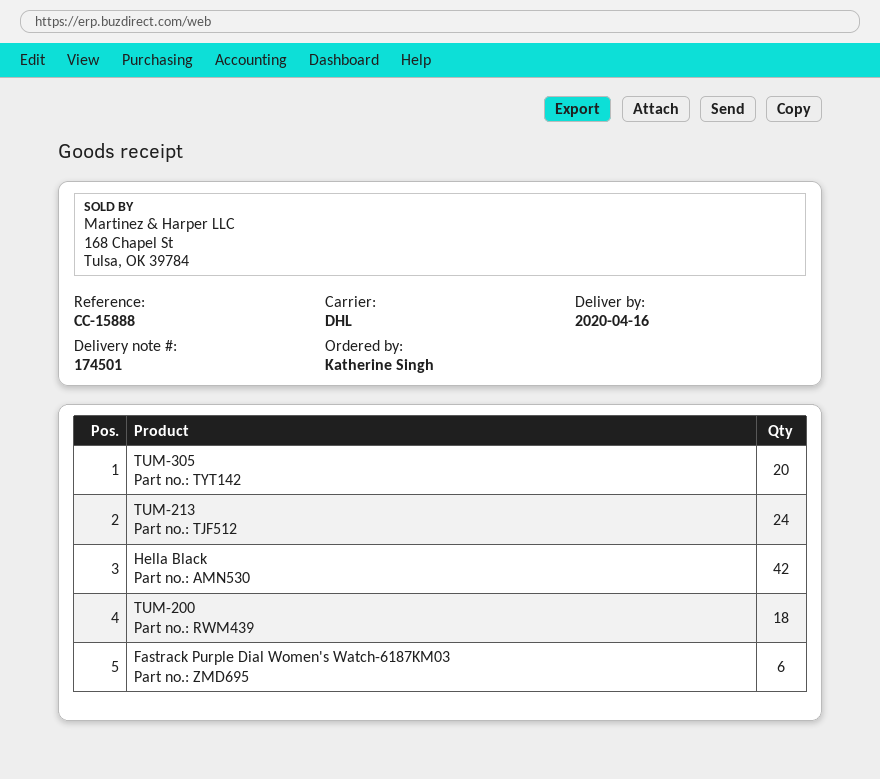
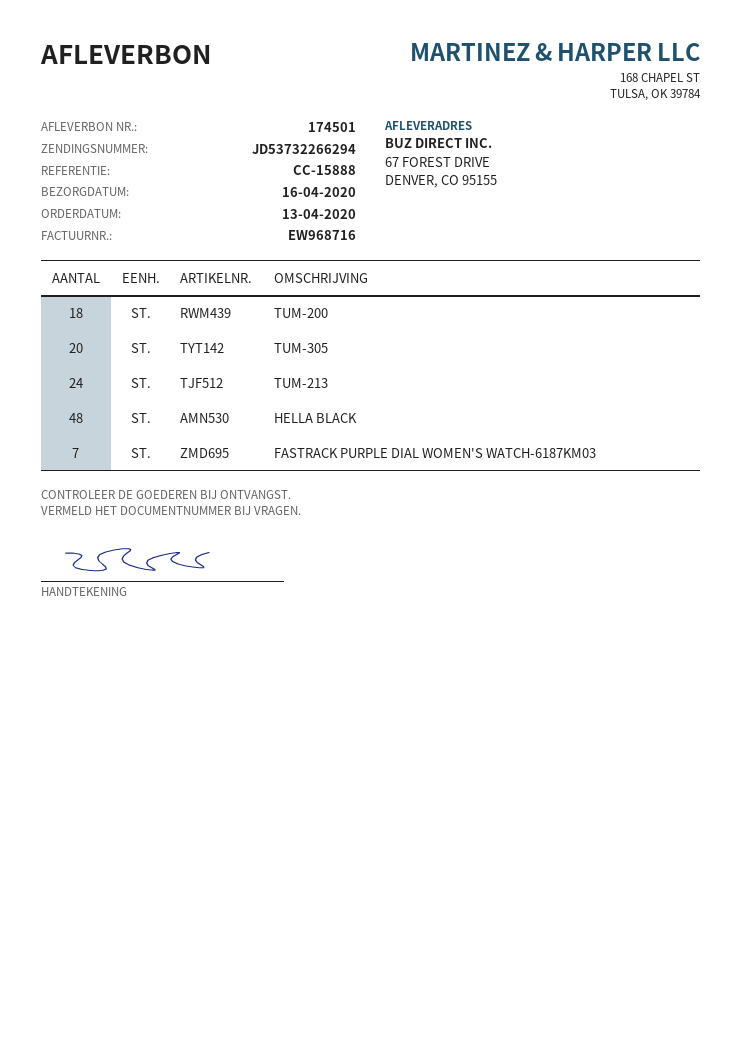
Hella Black: 42 -> 48
Fastrack Purple Dial Women's Watch-6187KM03: 6 -> 7

